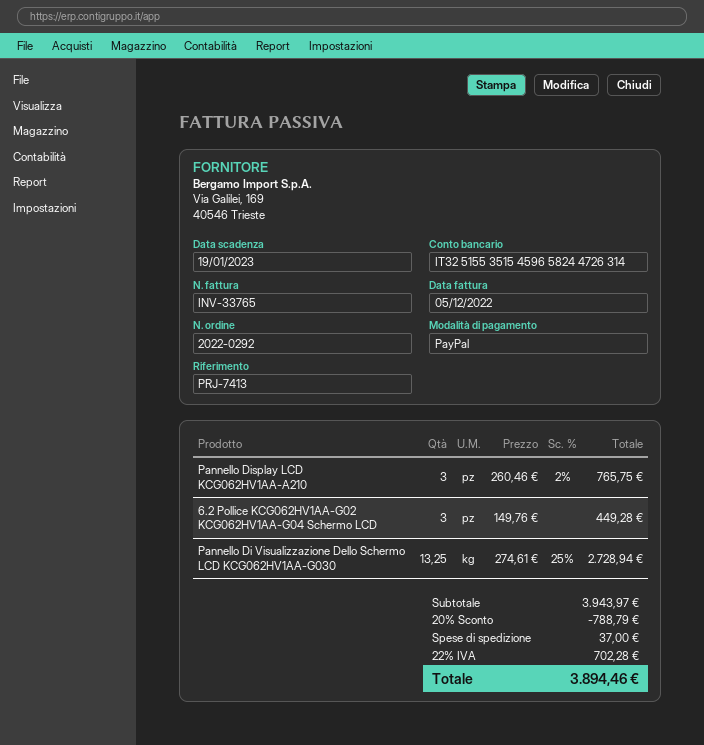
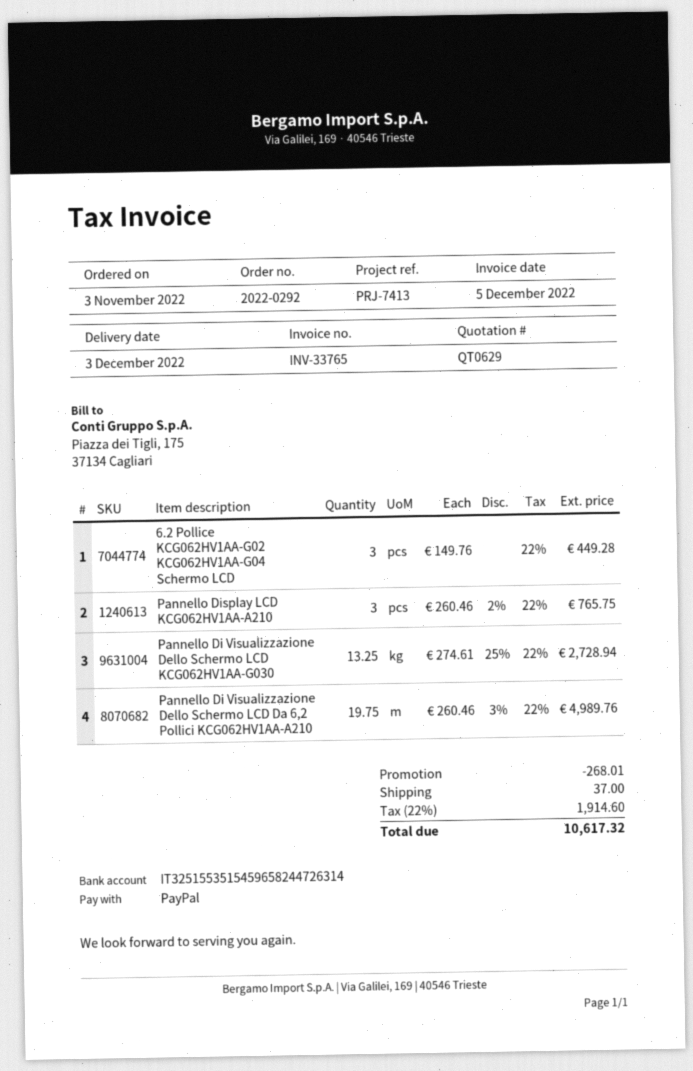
Pannello Di Visualizzazione Dello Schermo LCD Da 6,2 Pollici KCG062HV1AA-A210: none -> 19.75 x 260.46 - 3% = 4989.76
discount: 788.79 -> 268.01
tax: 22% = 702.28 -> 22% = 1914.60
total: 3894.46 -> 10617.32

